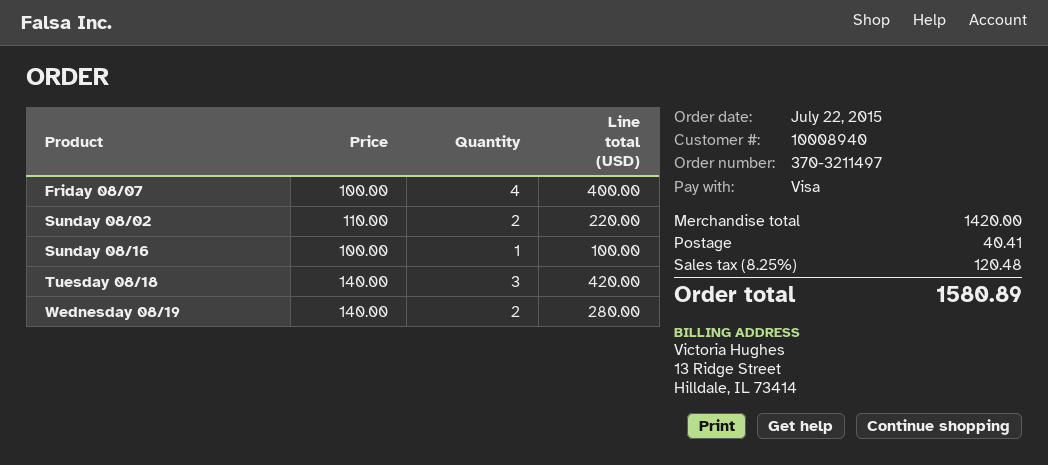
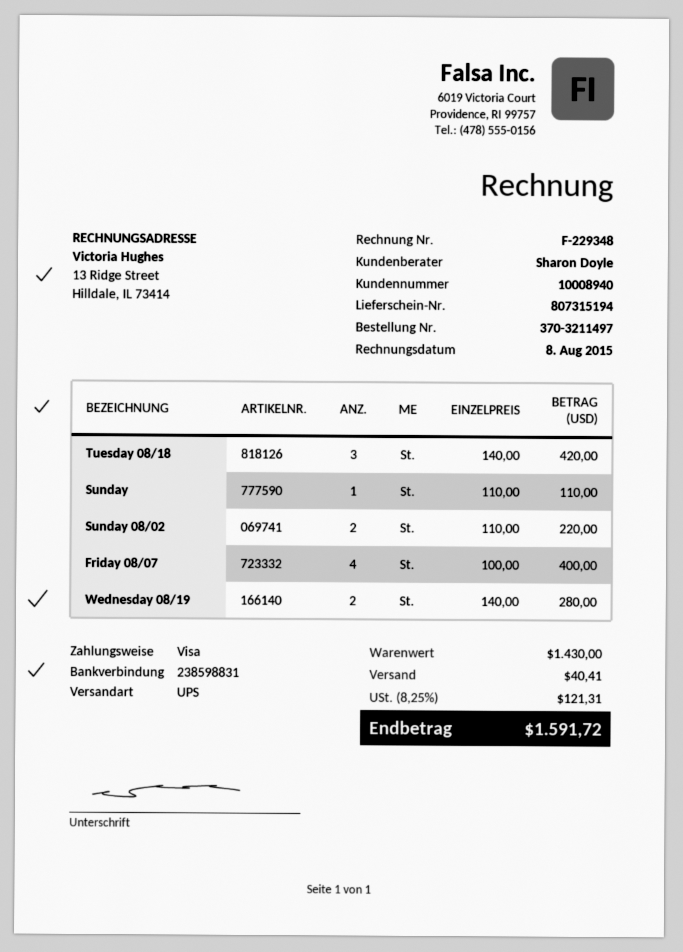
Sunday 08/16: 1 x 100.00 = 100.00 -> none
Sunday: none -> 1 x 110.00 = 110.00
subtotal: 1420.00 -> 1430.00
tax: 8.25% = 120.48 -> 8.25% = 121.31
total: 1580.89 -> 1591.72

